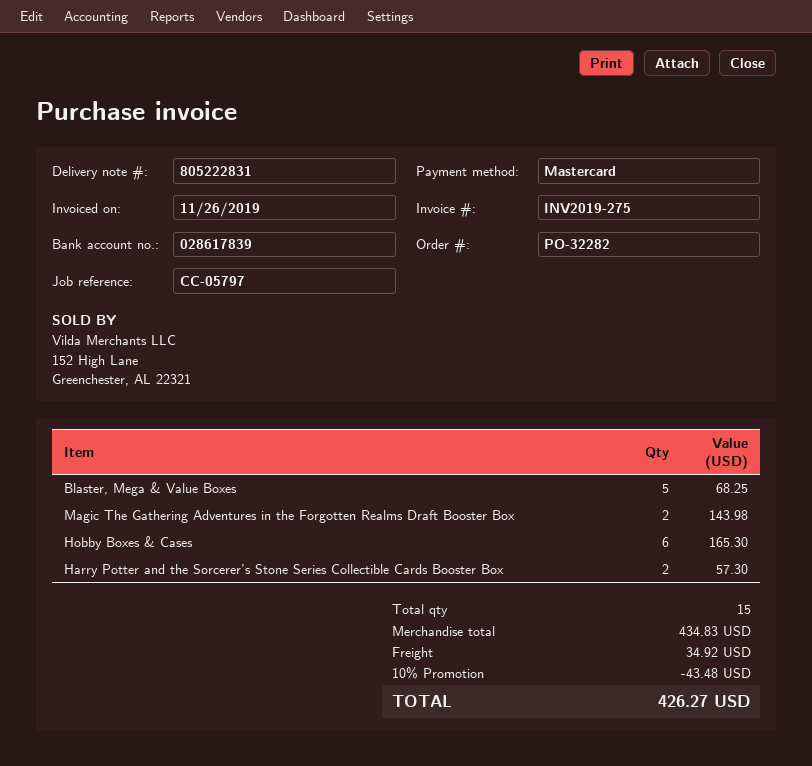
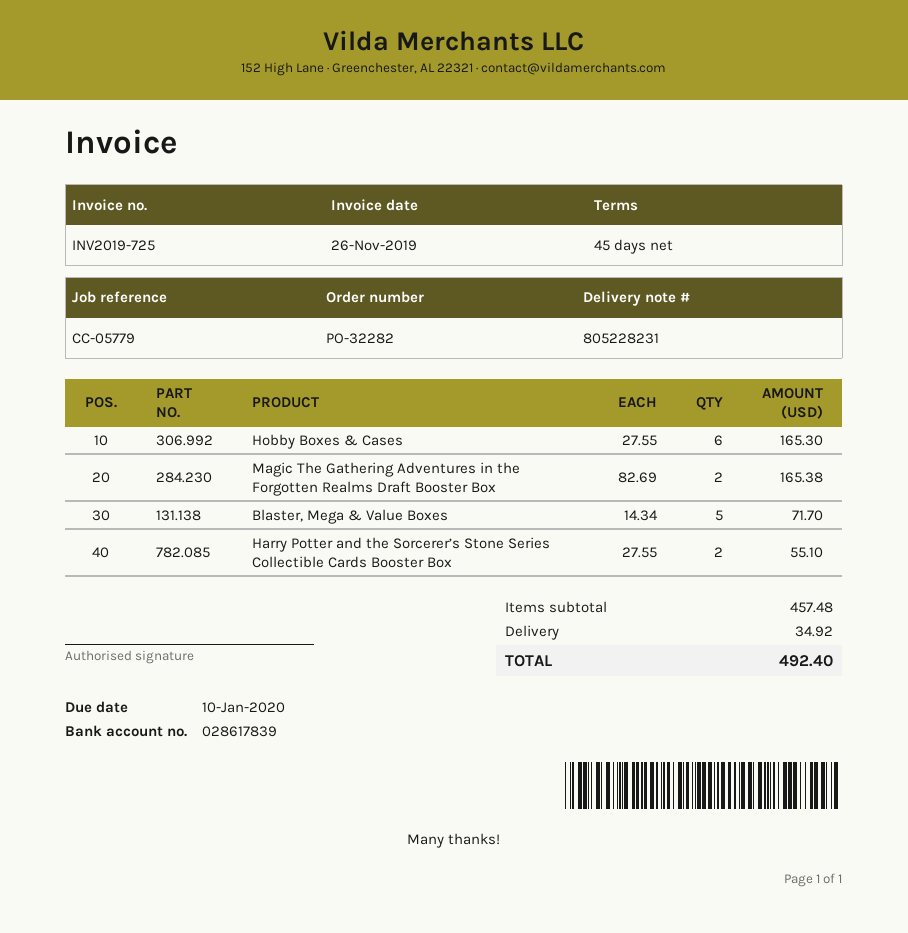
delivery note number: 805222831 -> 805228231
invoice number: INV2019-275 -> INV2019-725
reference: CC-05797 -> CC-05779
Blaster, Mega & Value Boxes: 5 for 68.25 -> 5 for 71.70
Magic The Gathering Adventures in the Forgotten Realms Draft Booster Box: 2 for 143.98 -> 2 for 165.38
Harry Potter and the Sorcerer’s Stone Series Collectible Cards Booster Box: 2 for 57.30 -> 2 for 55.10
subtotal: 434.83 -> 457.48
discount: 10% = 43.48 -> none
total: 426.27 -> 492.40

